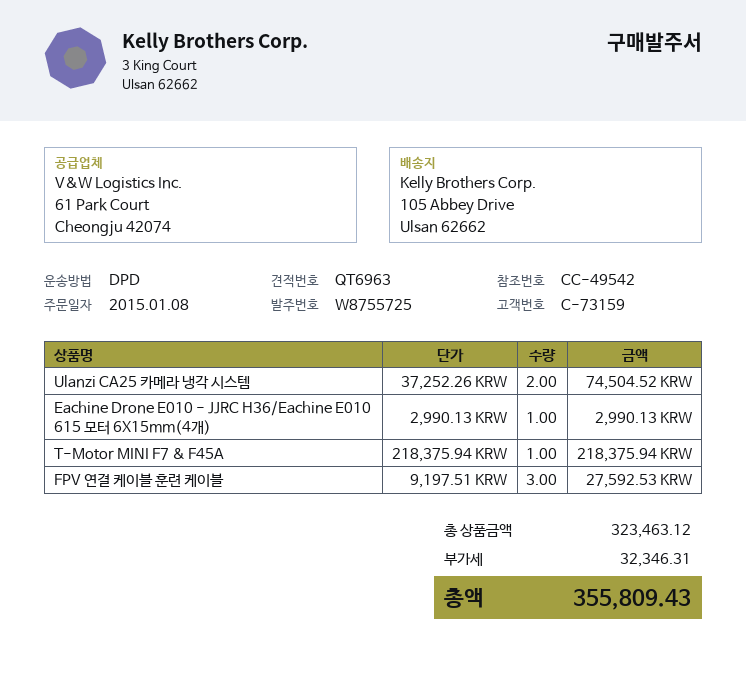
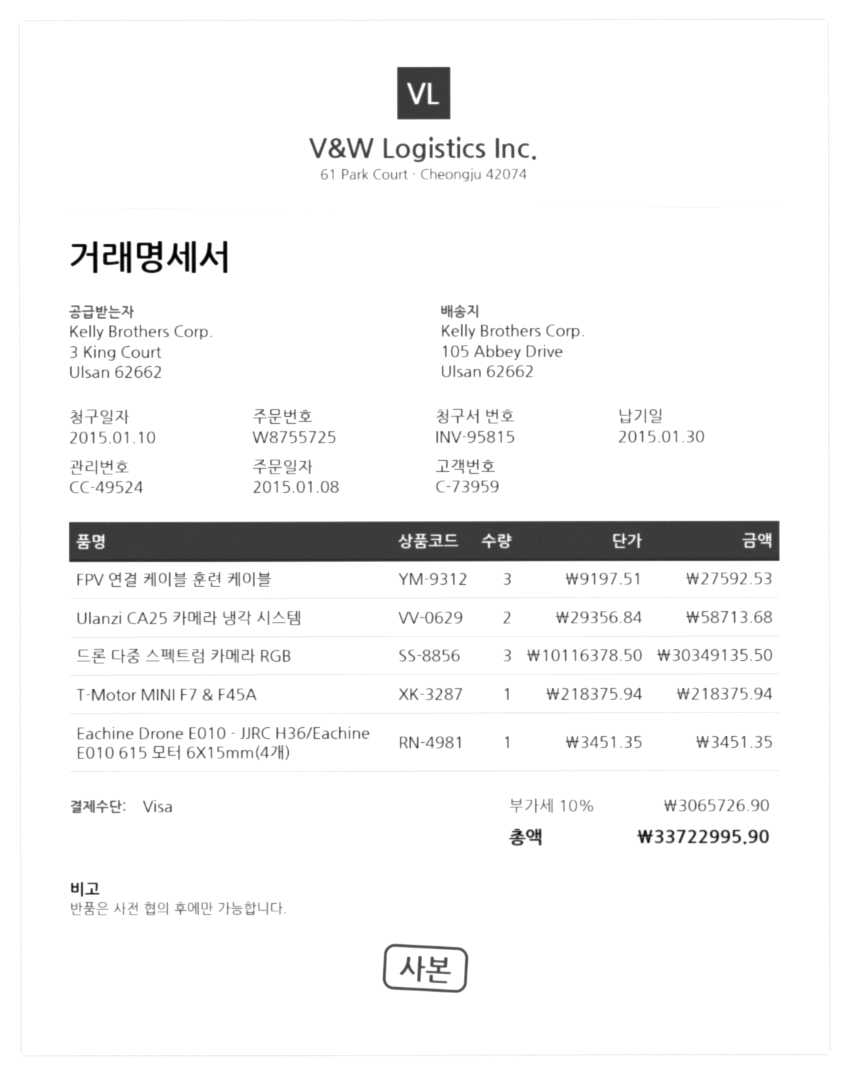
customer number: C-73159 -> C-73959
reference: CC-49542 -> CC-49524
Ulanzi CA25 카메라 냉각 시스템: 2 x 37252.26 = 74504.52 -> 2 x 29356.84 = 58713.68
Eachine Drone E010 - JJRC H36/Eachine E010 615 모터 6X15mm(4개): 1 x 2990.13 = 2990.13 -> 1 x 3451.35 = 3451.35
드론 다중 스펙트럼 카메라 RGB: none -> 3 x 10116378.50 = 30349135.50
tax: 32346.31 -> 3065726.90
total: 355809.43 -> 33722995.90

